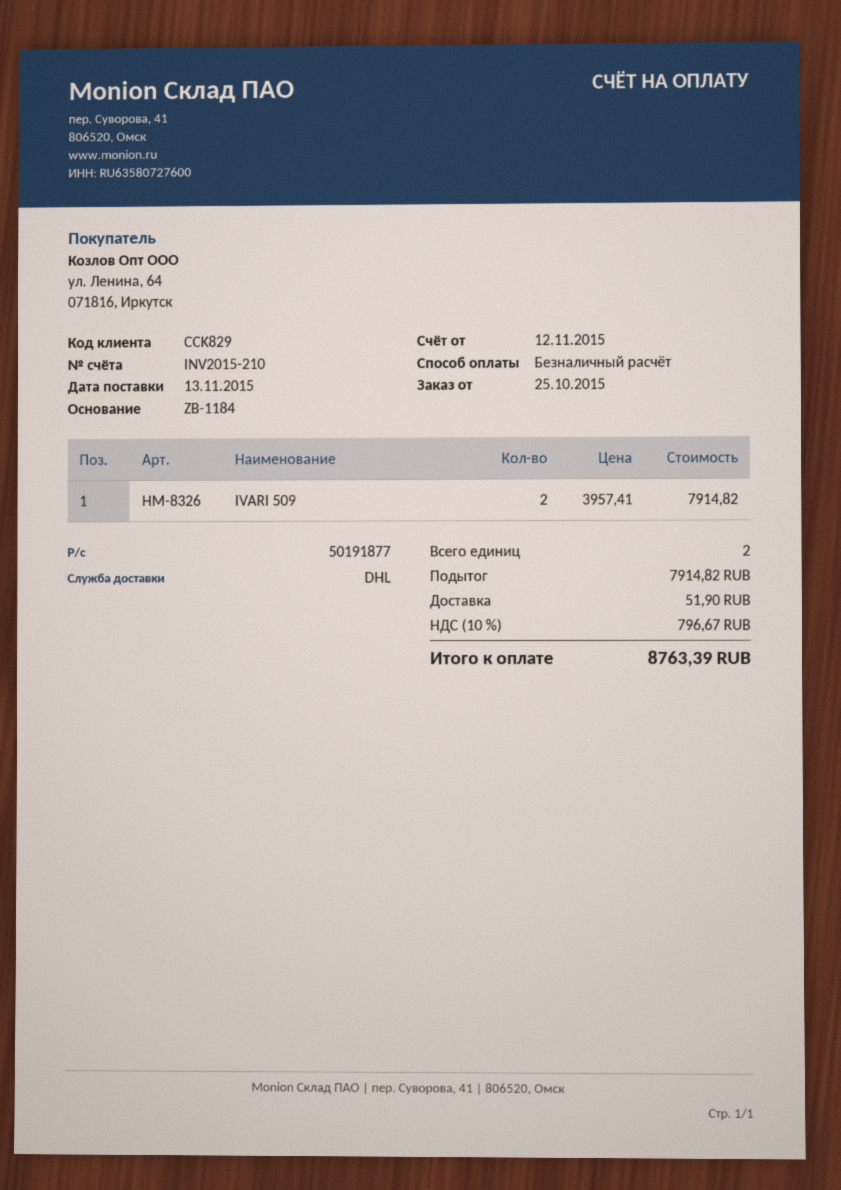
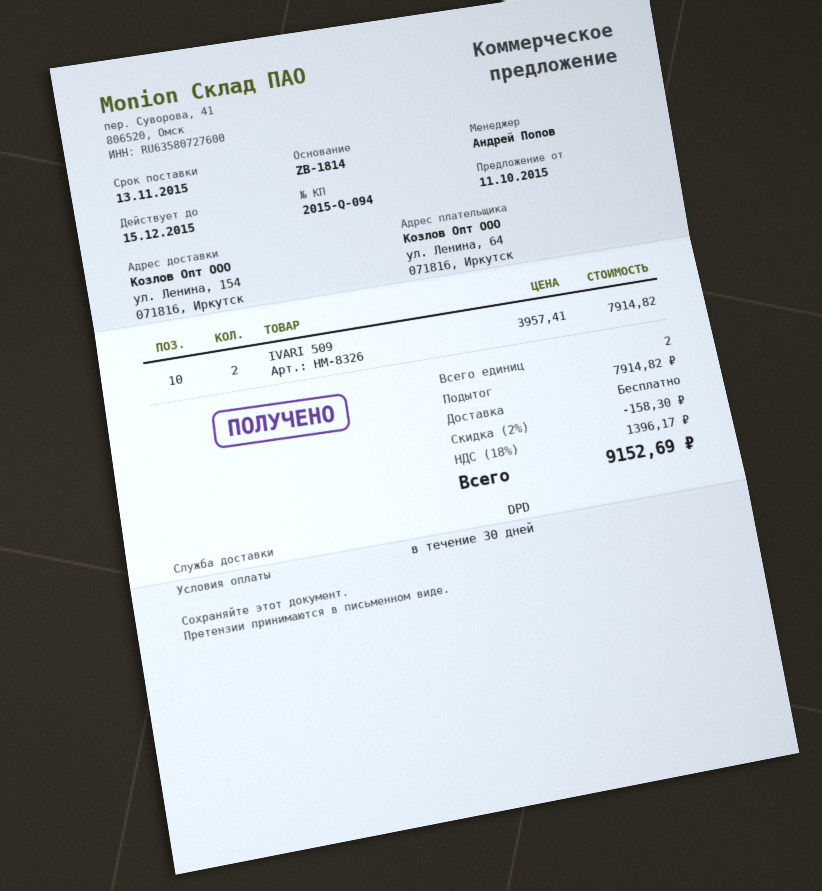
reference: ZB-1184 -> ZB-1814
shipping method: DHL -> DPD
discount: none -> 2% = 158.30
shipping: 51.90 -> 0.00
tax: 10% = 796.67 -> 18% = 1396.17
total: 8763.39 -> 9152.69

